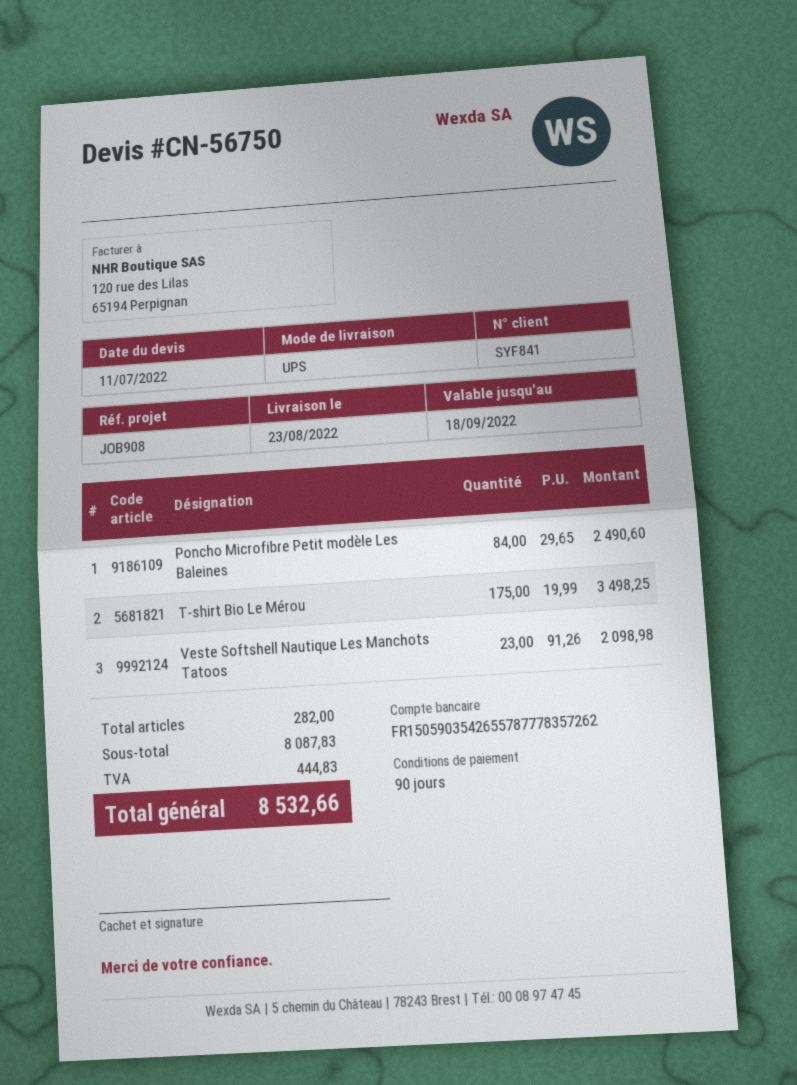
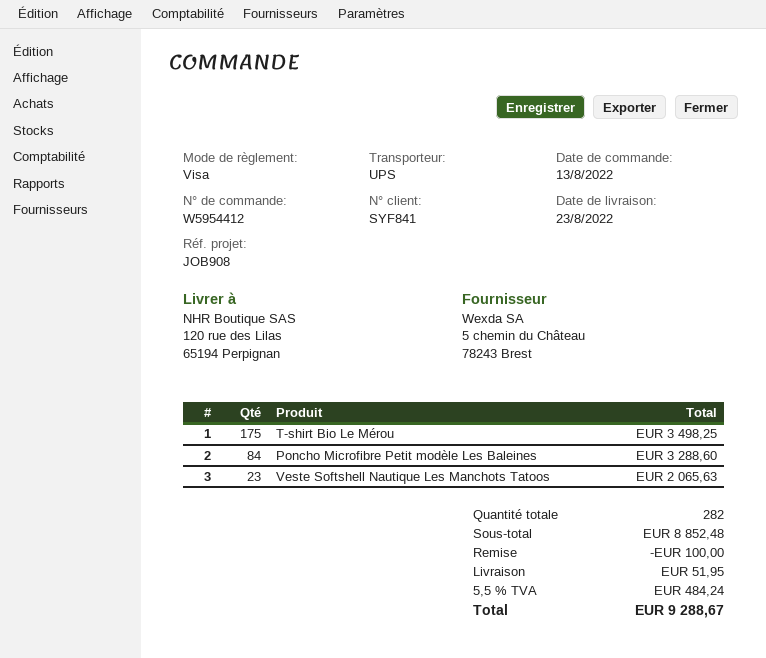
Poncho Microfibre Petit modèle Les Baleines: 84 for 2490.60 -> 84 for 3288.60
Veste Softshell Nautique Les Manchots Tatoos: 23 for 2098.98 -> 23 for 2065.63
subtotal: 8087.83 -> 8852.48
discount: none -> 100.00
shipping: none -> 51.95
tax: 444.83 -> 484.24
total: 8532.66 -> 9288.67

